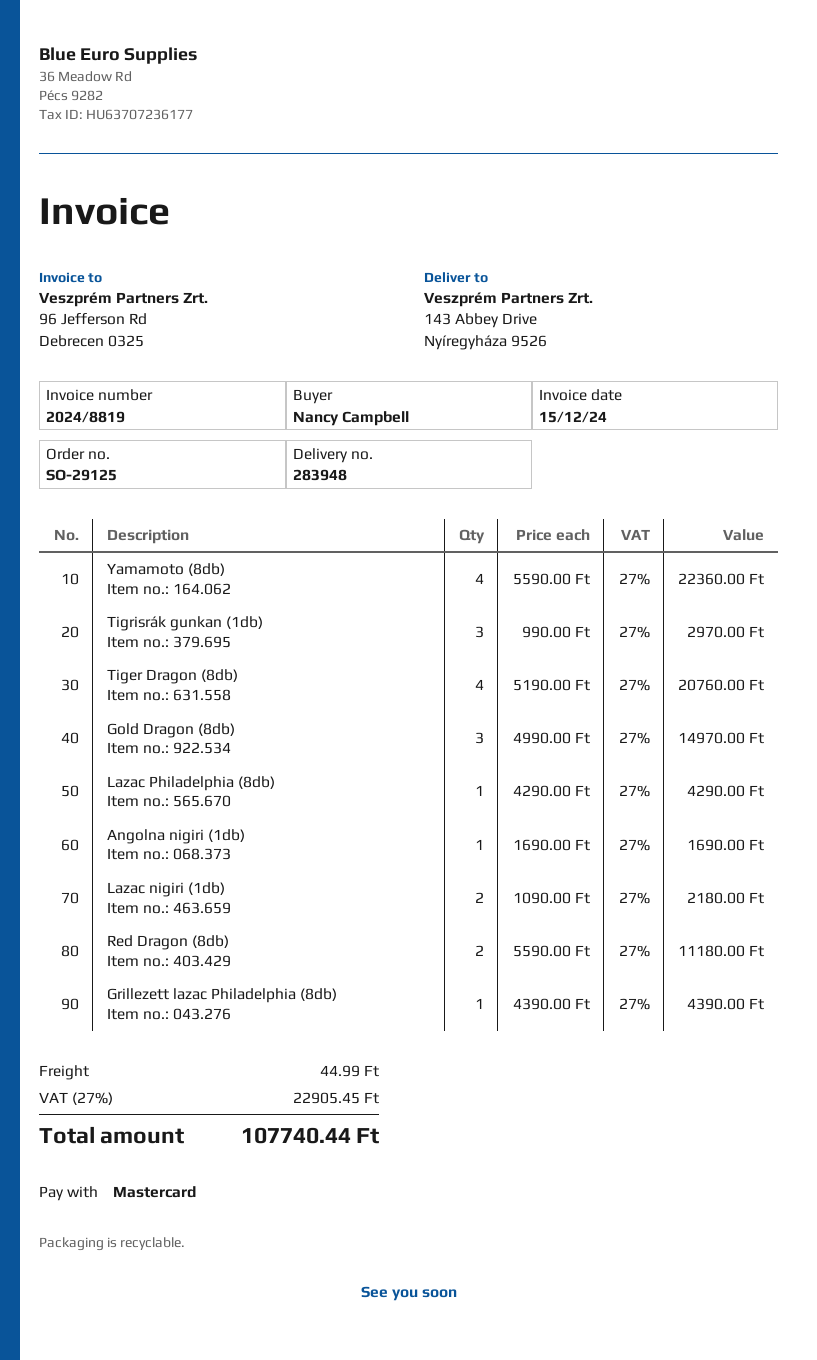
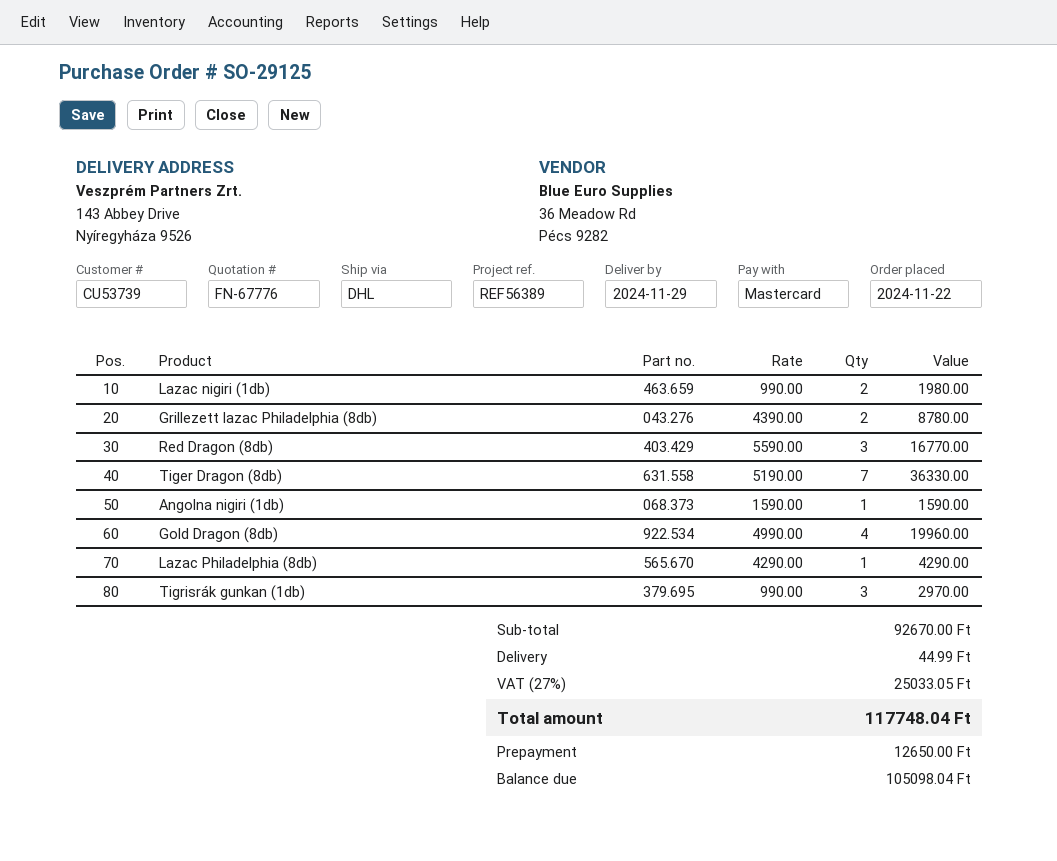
Yamamoto (8db): 4 x 5590.00 = 22360.00 -> none
Tiger Dragon (8db): 4 x 5190.00 = 20760.00 -> 7 x 5190.00 = 36330.00
Gold Dragon (8db): 3 x 4990.00 = 14970.00 -> 4 x 4990.00 = 19960.00
Angolna nigiri (1db): 1 x 1690.00 = 1690.00 -> 1 x 1590.00 = 1590.00
Lazac nigiri (1db): 2 x 1090.00 = 2180.00 -> 2 x 990.00 = 1980.00
Red Dragon (8db): 2 x 5590.00 = 11180.00 -> 3 x 5590.00 = 16770.00
Grillezett lazac Philadelphia (8db): 1 x 4390.00 = 4390.00 -> 2 x 4390.00 = 8780.00
tax: 27% = 22905.45 -> 27% = 25033.05
total: 107740.44 -> 117748.04

